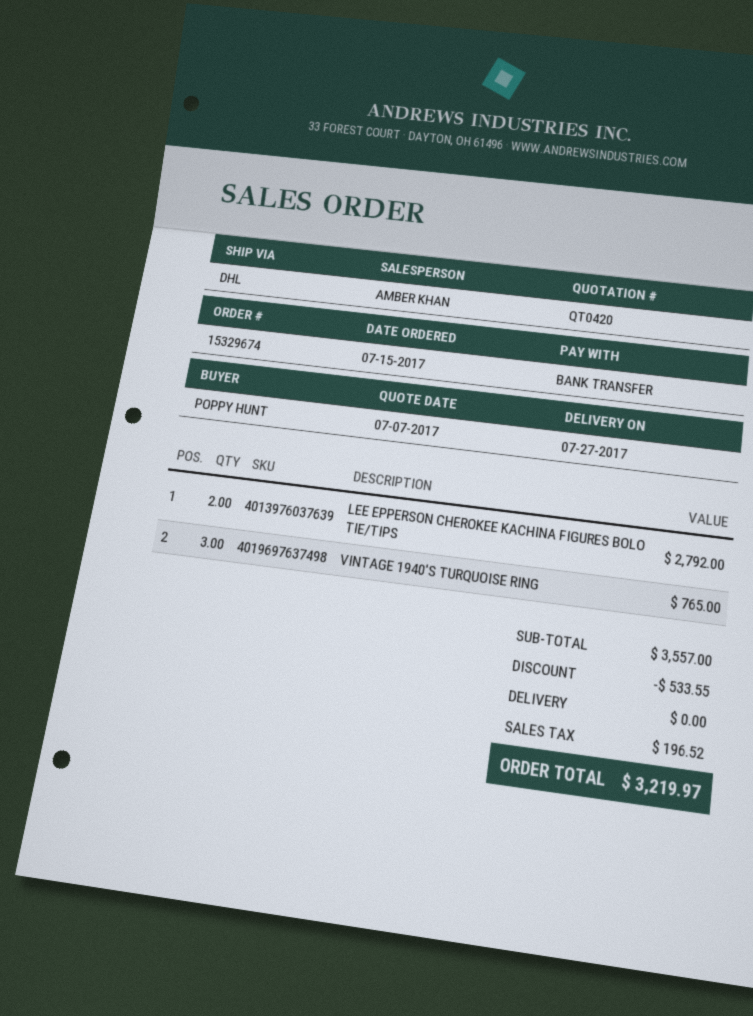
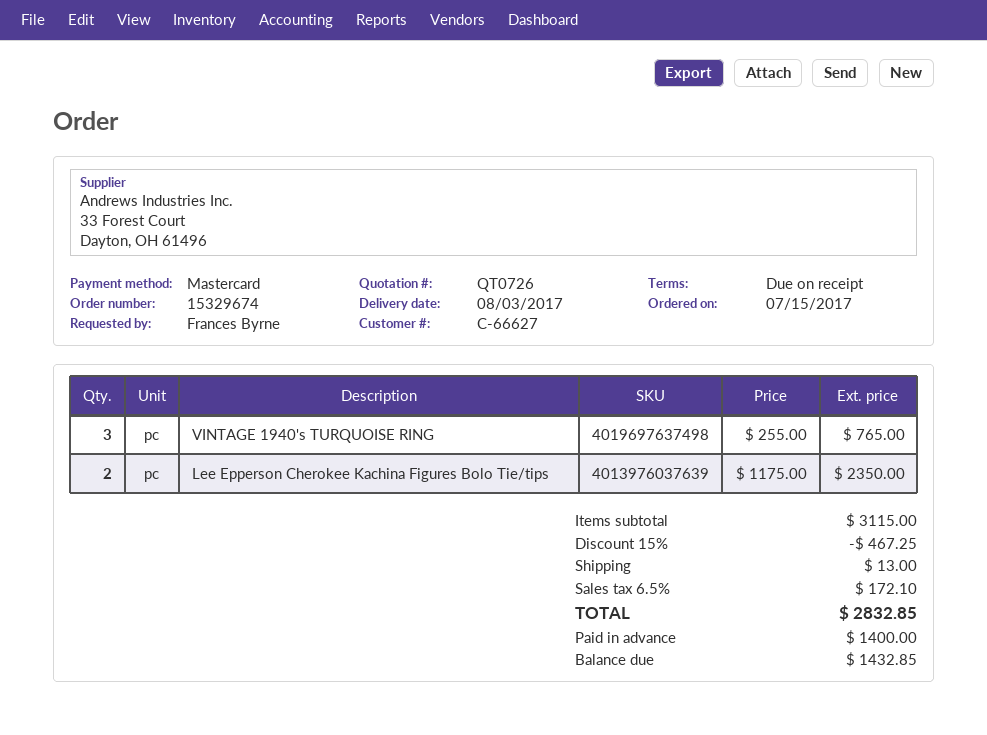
quote number: QT0420 -> QT0726
delivery date: 2017-07-27 -> 2017-08-03
ordered by: POPPY HUNT -> Frances Byrne
payment method: bank transfer -> Mastercard
LEE EPPERSON CHEROKEE KACHINA FIGURES BOLO TIE/TIPS: 2 for 2792.00 -> 2 for 2350.00
subtotal: 3557.00 -> 3115.00
discount: 533.55 -> 467.25
shipping: 0.00 -> 13.00
tax: 196.52 -> 172.10
total: 3219.97 -> 2832.85

